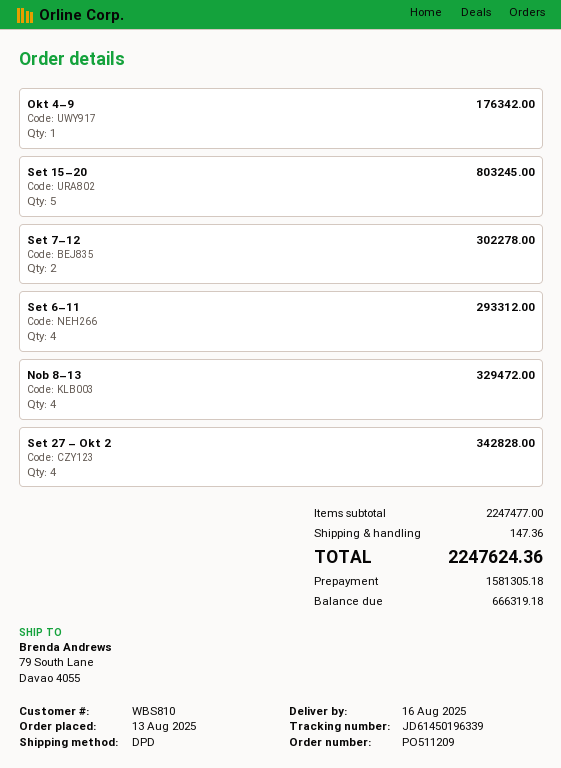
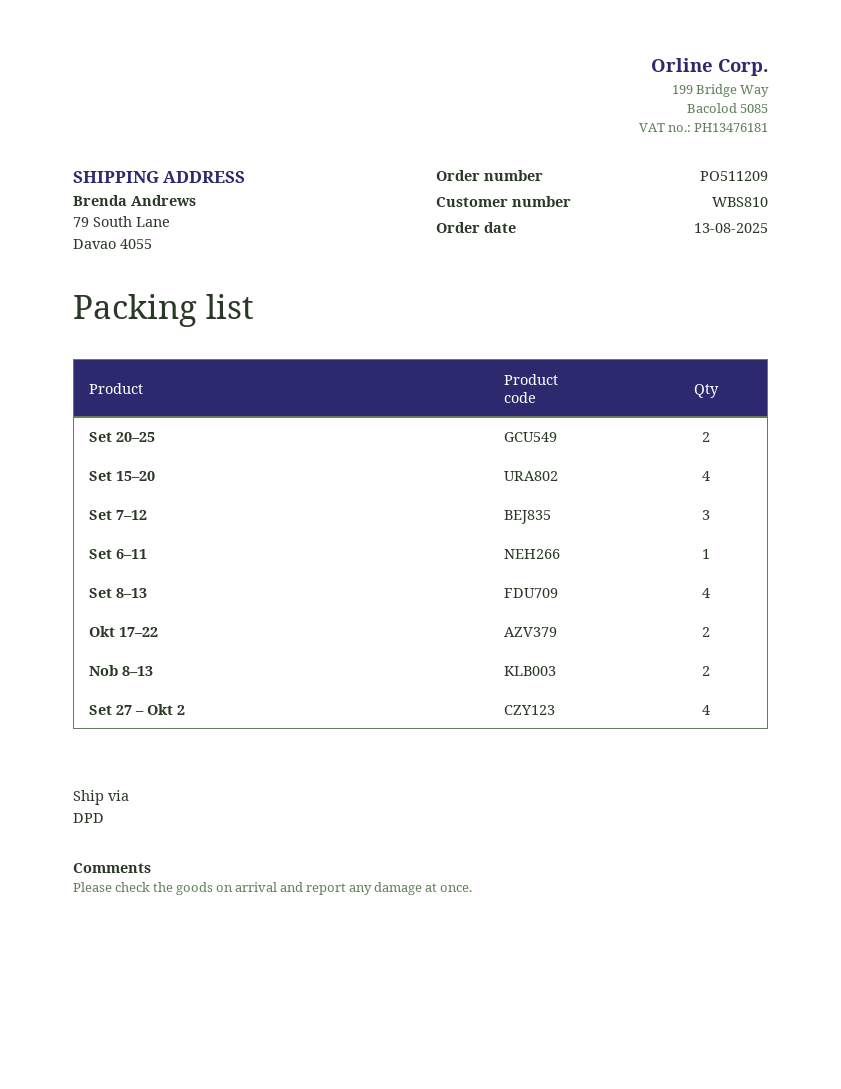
Okt 4–9: 1 -> none
Set 15–20: 5 -> 4
Set 7–12: 2 -> 3
Set 6–11: 4 -> 1
Nob 8–13: 4 -> 2
Set 20–25: none -> 2
Set 8–13: none -> 4
Okt 17–22: none -> 2

